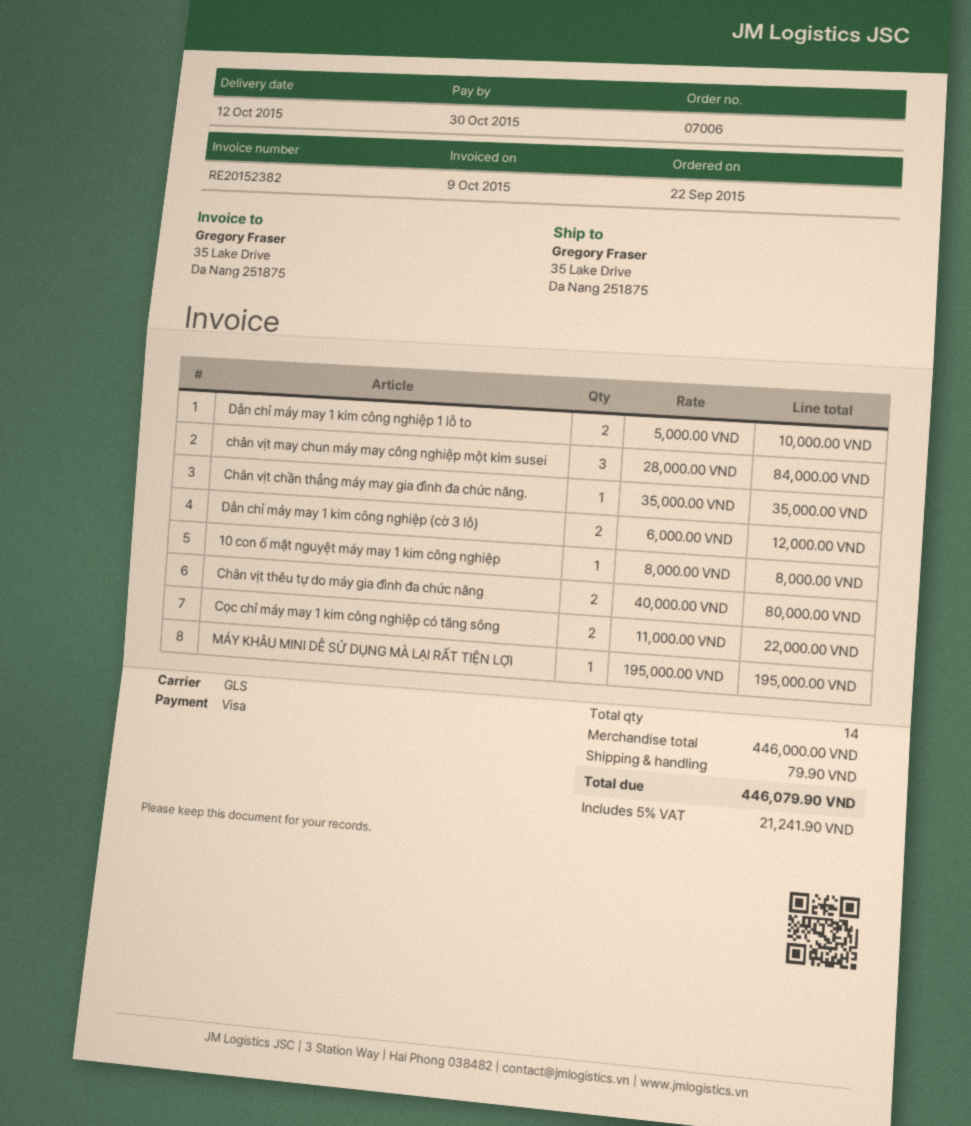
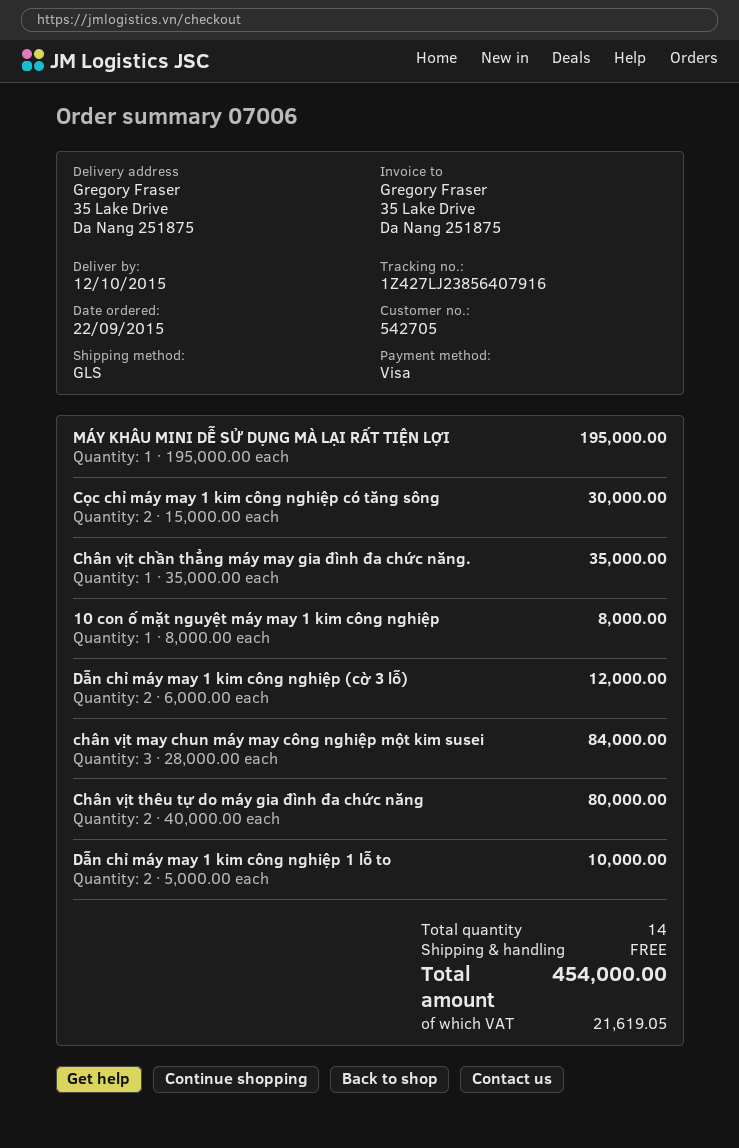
Cọc chỉ máy may 1 kim công nghiệp có tăng sông: 2 x 11000.00 = 22000.00 -> 2 x 15000.00 = 30000.00
shipping: 79.90 -> 0.00
tax: 21241.90 -> 21619.05
total: 446079.90 -> 454000.00

